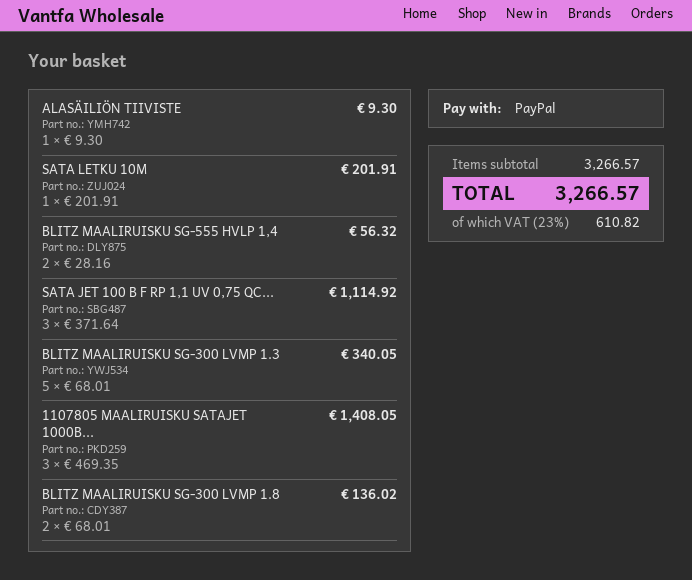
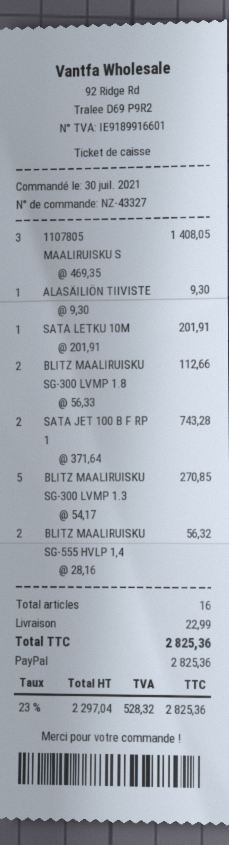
SATA JET 100 B F RP 1,1 UV 0,75 QC...: 3 x 371.64 = 1114.92 -> 2 x 371.64 = 743.28
BLITZ MAALIRUISKU SG-300 LVMP 1.3: 5 x 68.01 = 340.05 -> 5 x 54.17 = 270.85
BLITZ MAALIRUISKU SG-300 LVMP 1.8: 2 x 68.01 = 136.02 -> 2 x 56.33 = 112.66
shipping: none -> 22.99
tax: 23% = 610.82 -> 23% = 528.32
total: 3266.57 -> 2825.36

